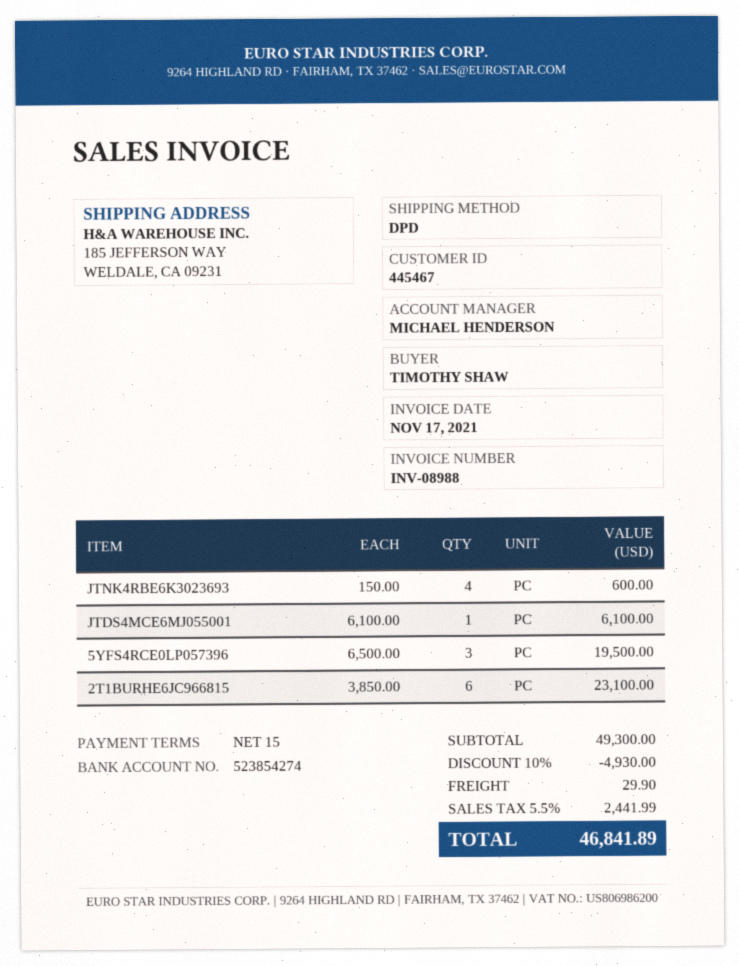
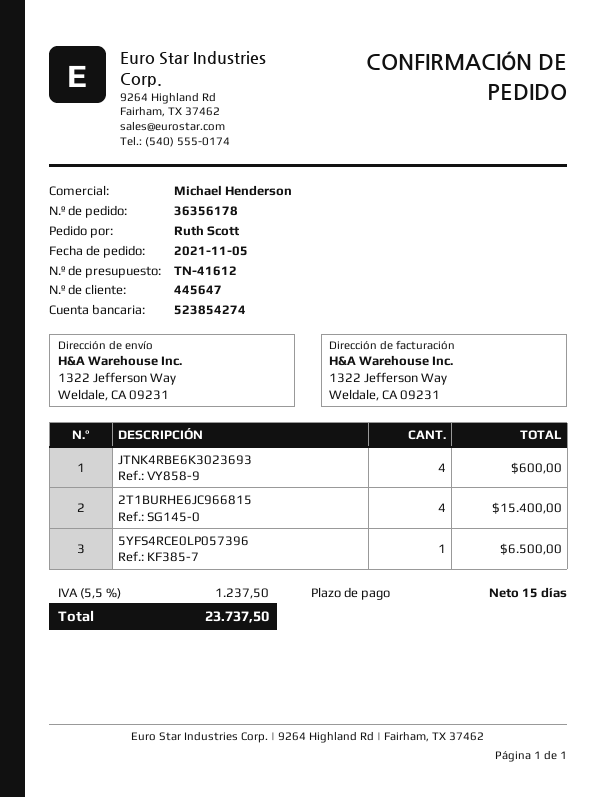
customer number: 445467 -> 445647
ordered by: TIMOTHY SHAW -> Ruth Scott
ship to: 185 JEFFERSON WAY, WELDALE, CA 09231 -> 1322 Jefferson Way, Weldale, CA 09231
JTDS4MCE6MJ055001: 1 for 6100.00 -> none
5YFS4RCE0LP057396: 3 for 19500.00 -> 1 for 6500.00
2T1BURHE6JC966815: 6 for 23100.00 -> 4 for 15400.00
discount: 10% = 4930.00 -> none
shipping: 29.90 -> none
tax: 5.5% = 2441.99 -> 5.5% = 1237.50
total: 46841.89 -> 23737.50

